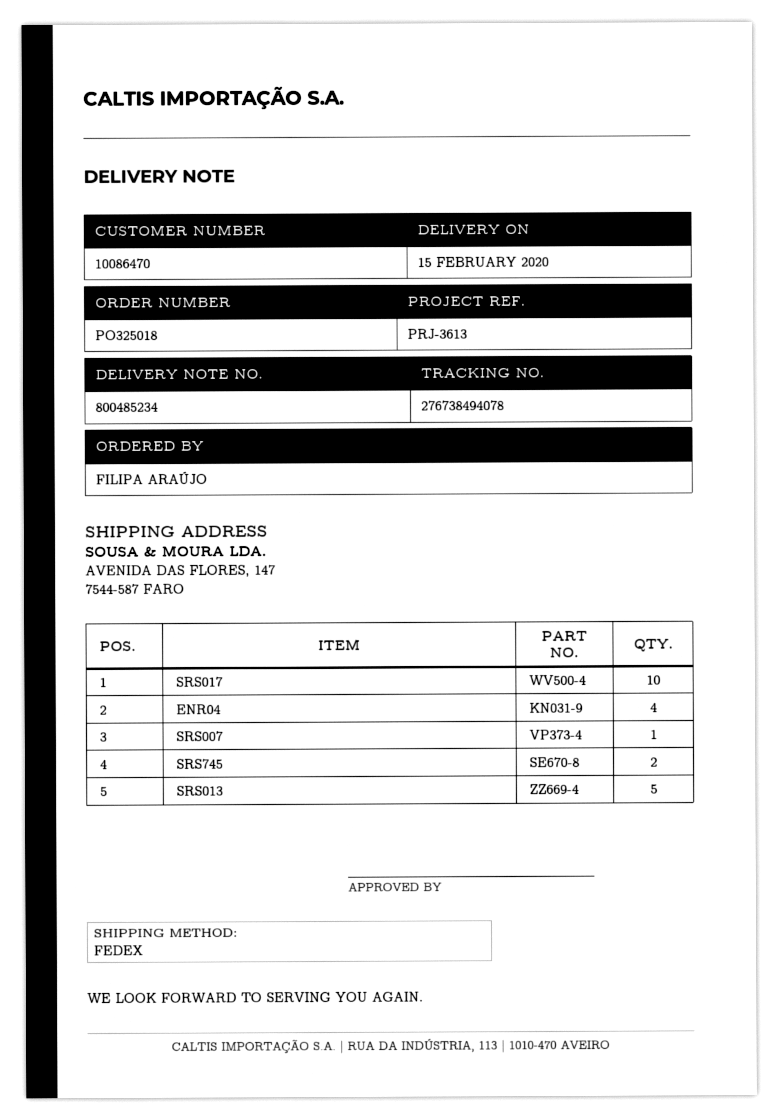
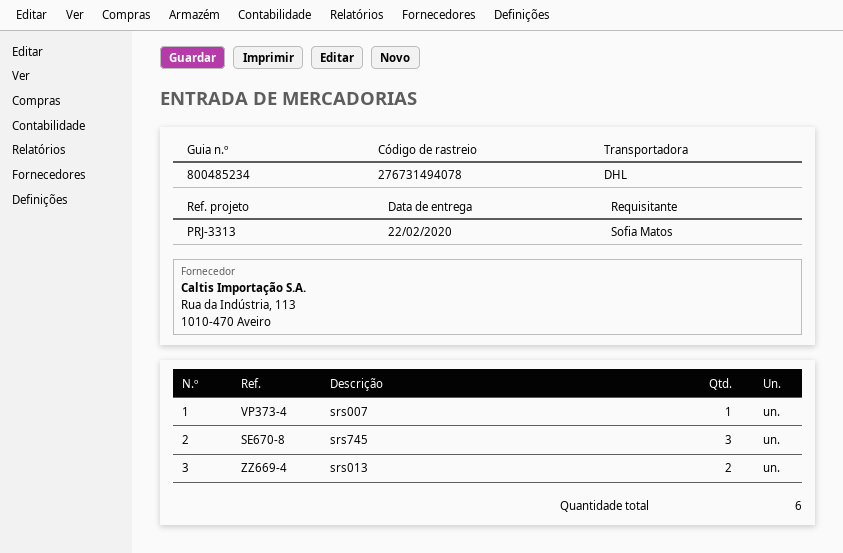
delivery date: 2020-02-15 -> 2020-02-22
reference: PRJ-3613 -> PRJ-3313
ordered by: FILIPA ARAÚJO -> Sofia Matos
shipping method: FedEx -> DHL
tracking number: 276738494078 -> 276731494078
SRS017: 10 -> none
ENR04: 4 -> none
SRS745: 2 -> 3
SRS013: 5 -> 2

